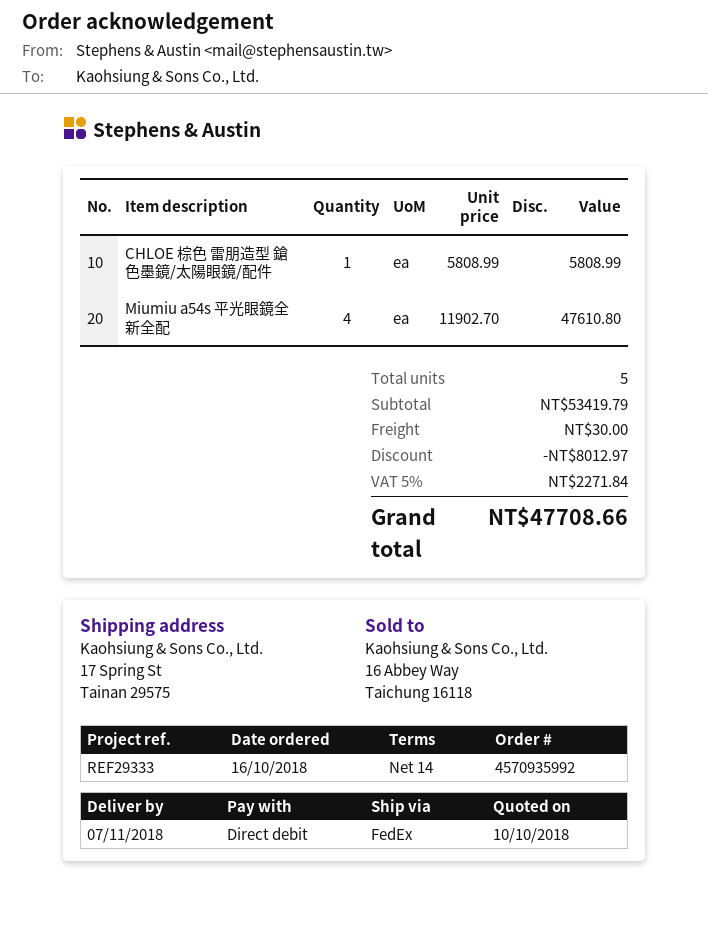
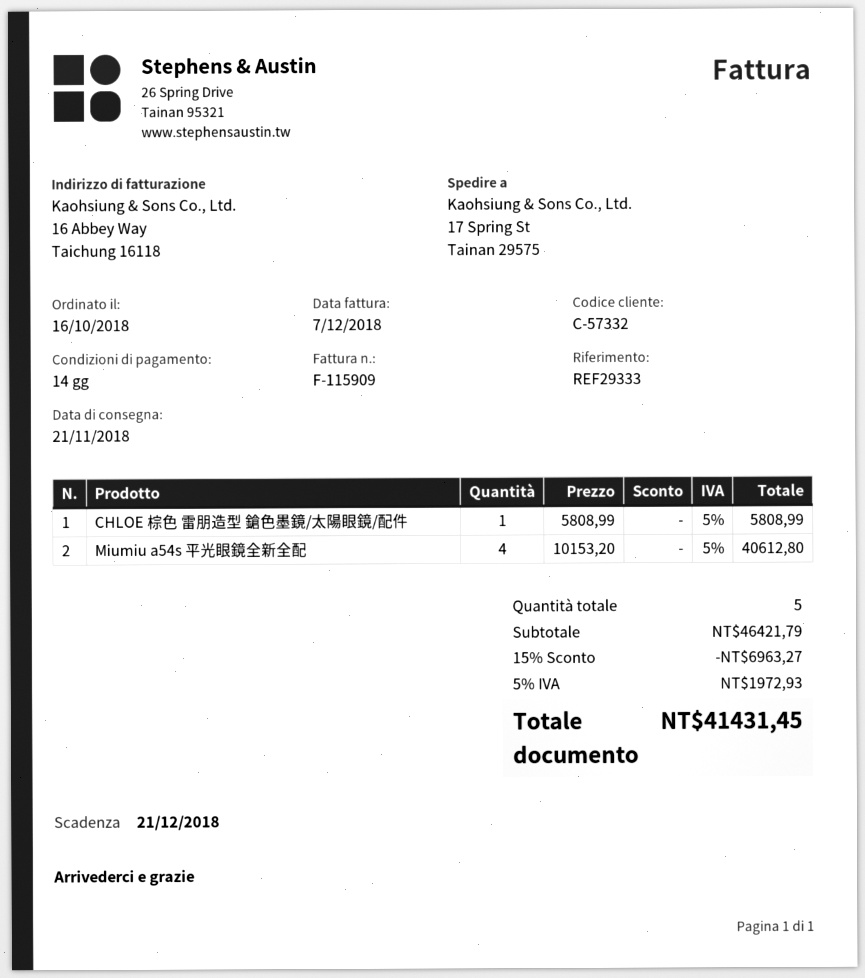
delivery date: 2018-11-07 -> 2018-11-21
Miumiu a54s 平光眼鏡全新全配: 4 x 11902.70 = 47610.80 -> 4 x 10153.20 = 40612.80
subtotal: 53419.79 -> 46421.79
discount: 8012.97 -> 6963.27
shipping: 30.00 -> none
tax: 5% = 2271.84 -> 5% = 1972.93
total: 47708.66 -> 41431.45

